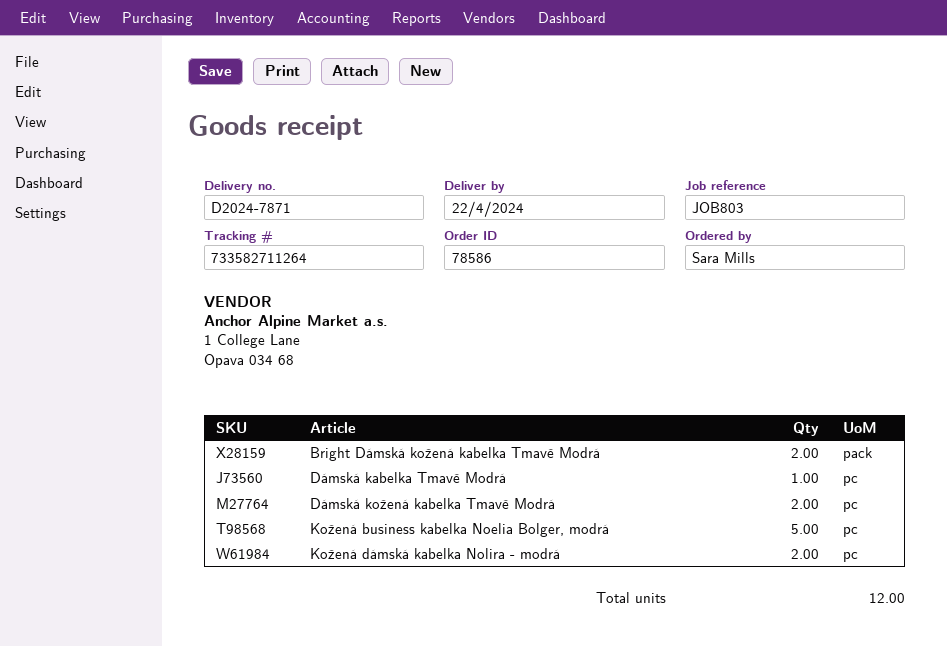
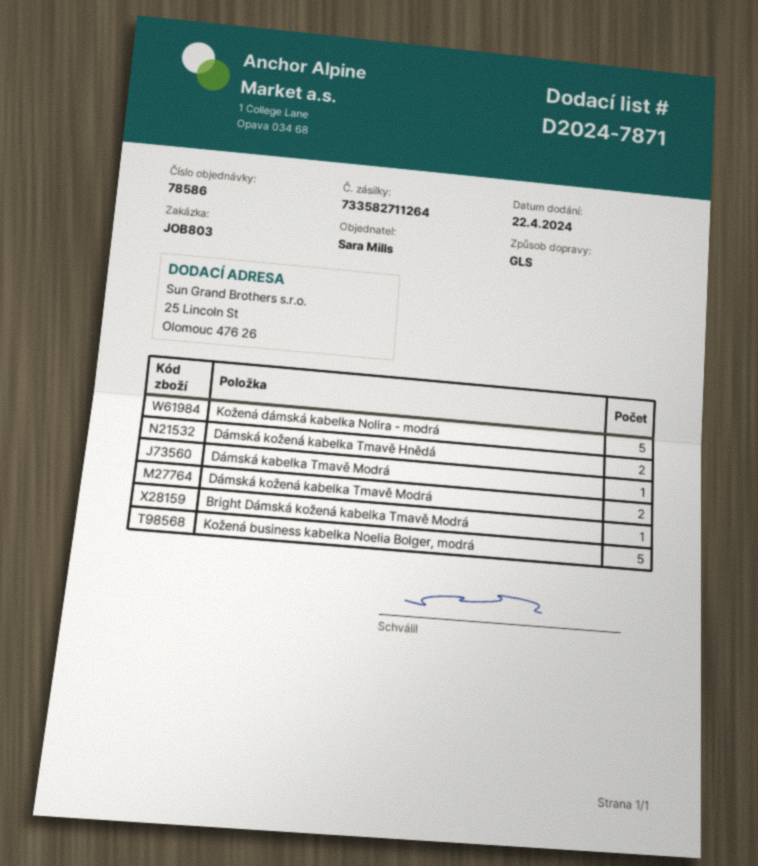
Bright Dámská kožená kabelka Tmavě Modrá: 2 -> 1
Kožená dámská kabelka Nolira - modrá: 2 -> 5
Dámská kožená kabelka Tmavě Hnědá: none -> 2

